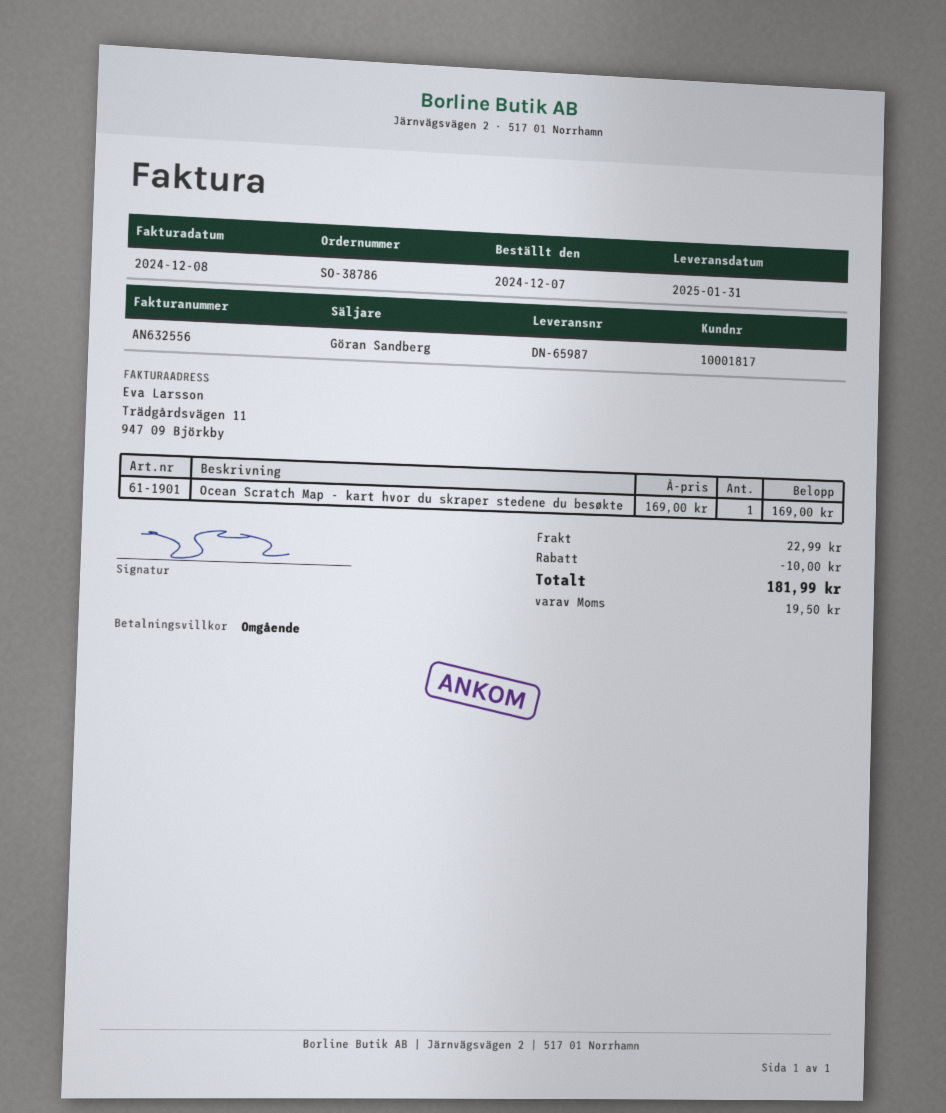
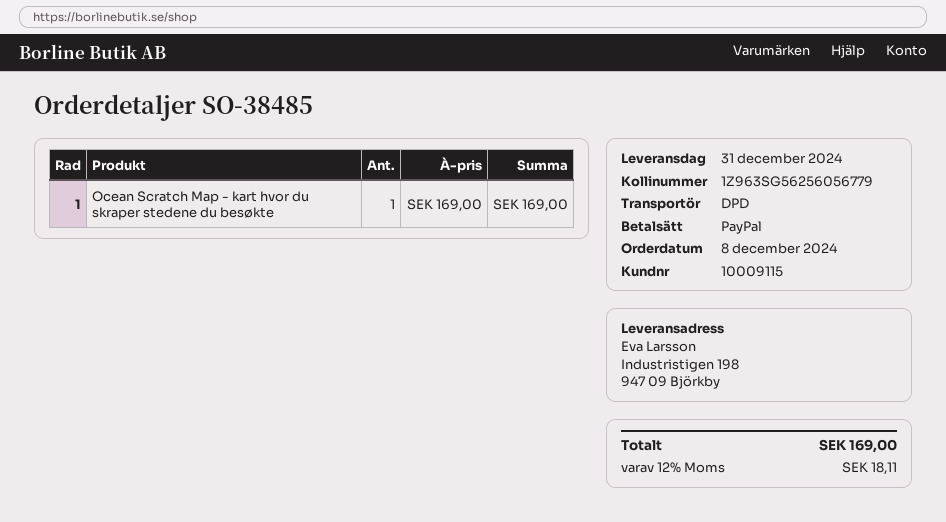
order number: SO-38786 -> SO-38485
order date: 2024-12-07 -> 2024-12-08
delivery date: 2025-01-31 -> 2024-12-31
customer number: 10001817 -> 10009115
discount: 10.00 -> none
shipping: 22.99 -> none
tax: 19.50 -> 18.11
total: 181.99 -> 169.00

